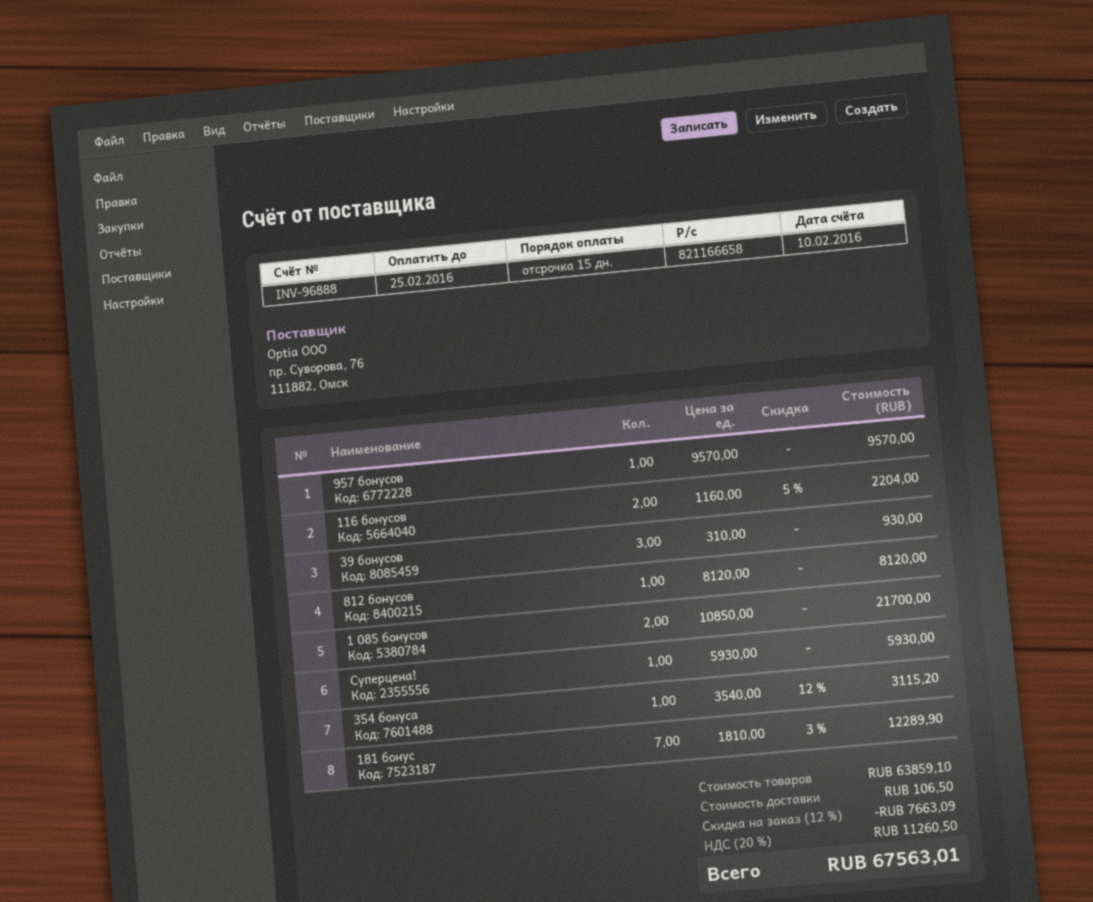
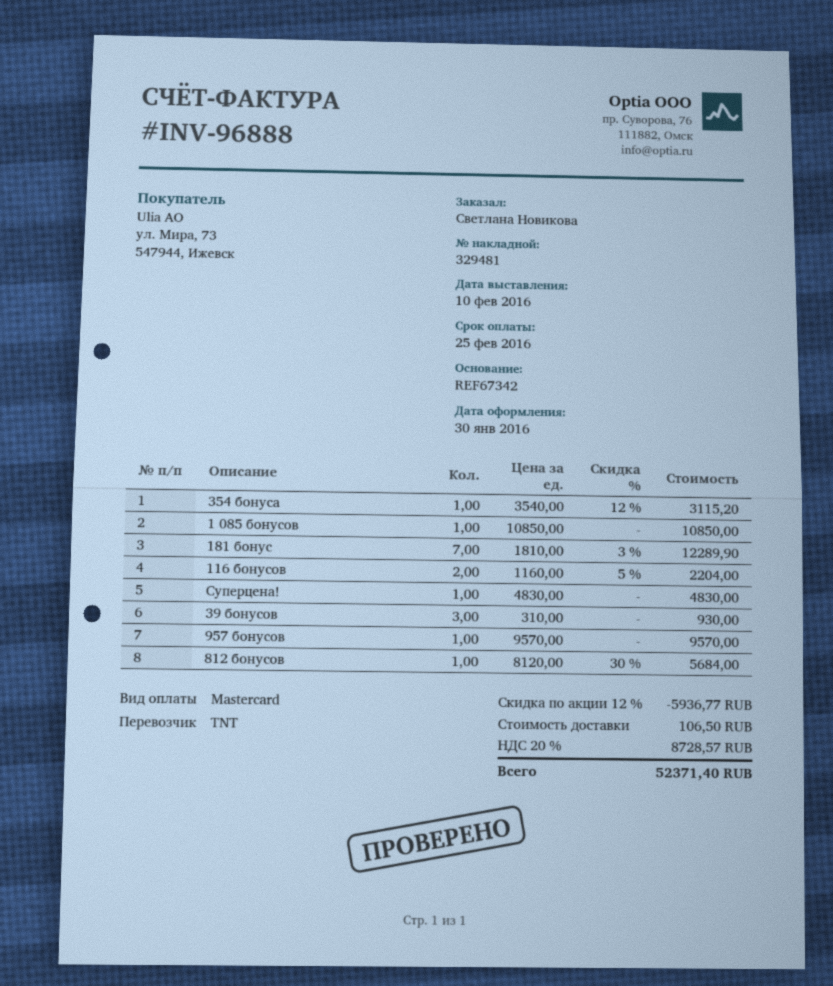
812 бонусов: 1 x 8120.00 = 8120.00 -> 1 x 8120.00 - 30% = 5684.00
1 085 бонусов: 2 x 10850.00 = 21700.00 -> 1 x 10850.00 = 10850.00
Суперцена!: 1 x 5930.00 = 5930.00 -> 1 x 4830.00 = 4830.00
discount: 12% = 7663.09 -> 12% = 5936.77
tax: 20% = 11260.50 -> 20% = 8728.57
total: 67563.01 -> 52371.40

